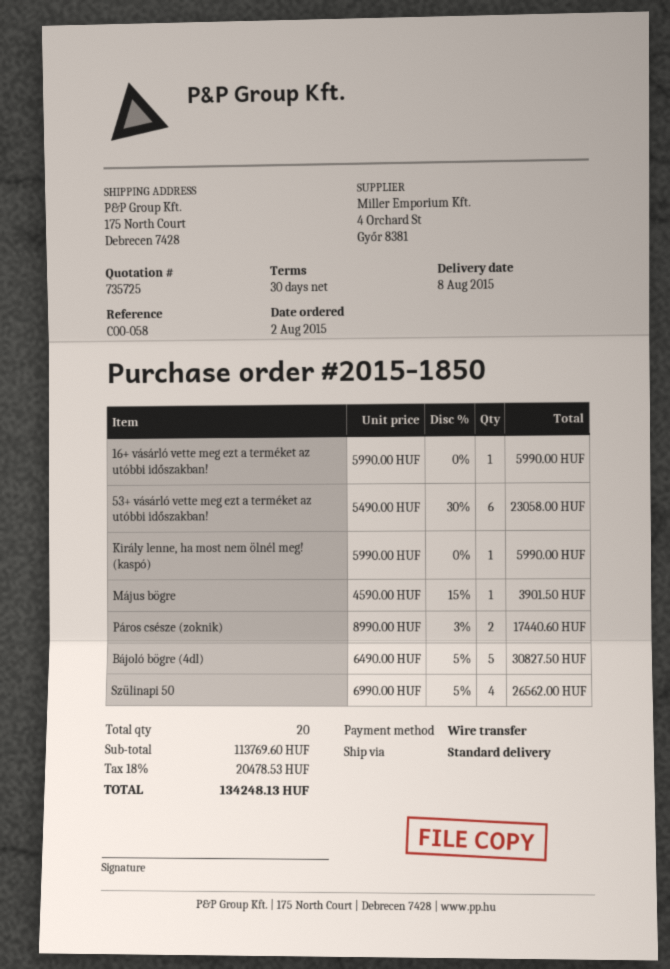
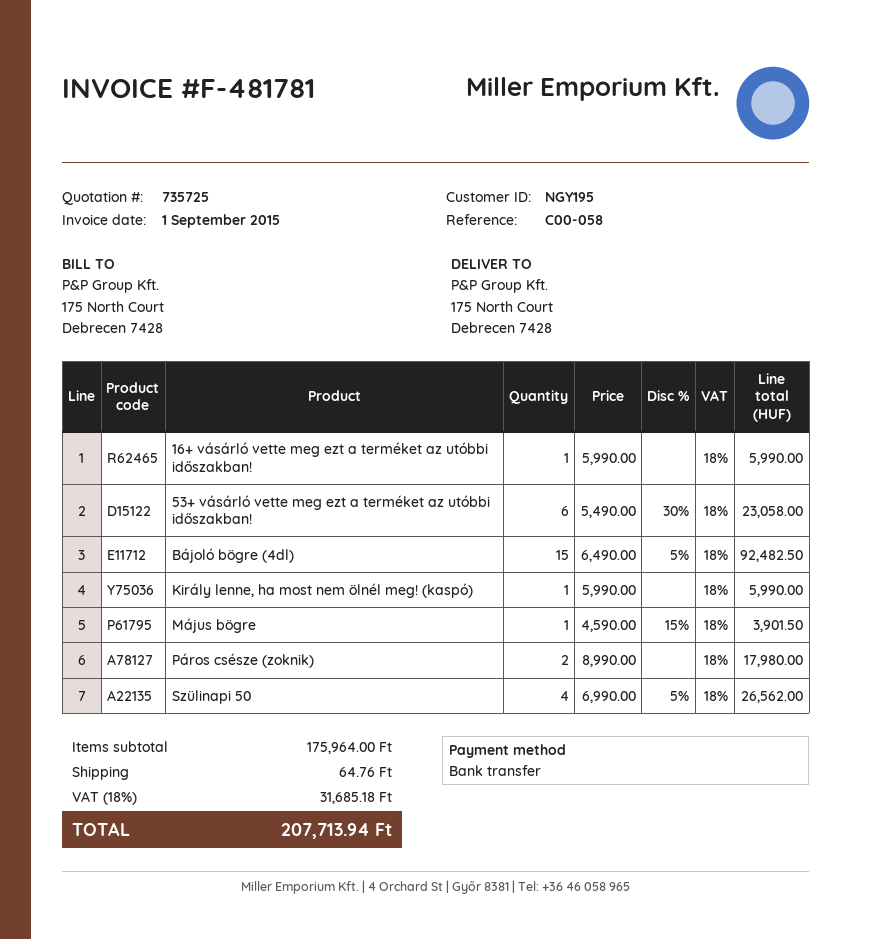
Páros csésze (zoknik): 2 x 8990.00 - 3% = 17440.60 -> 2 x 8990.00 = 17980.00
Bájoló bögre (4dl): 5 x 6490.00 - 5% = 30827.50 -> 15 x 6490.00 - 5% = 92482.50
subtotal: 113769.60 -> 175964.00
shipping: none -> 64.76
tax: 18% = 20478.53 -> 18% = 31685.18
total: 134248.13 -> 207713.94

